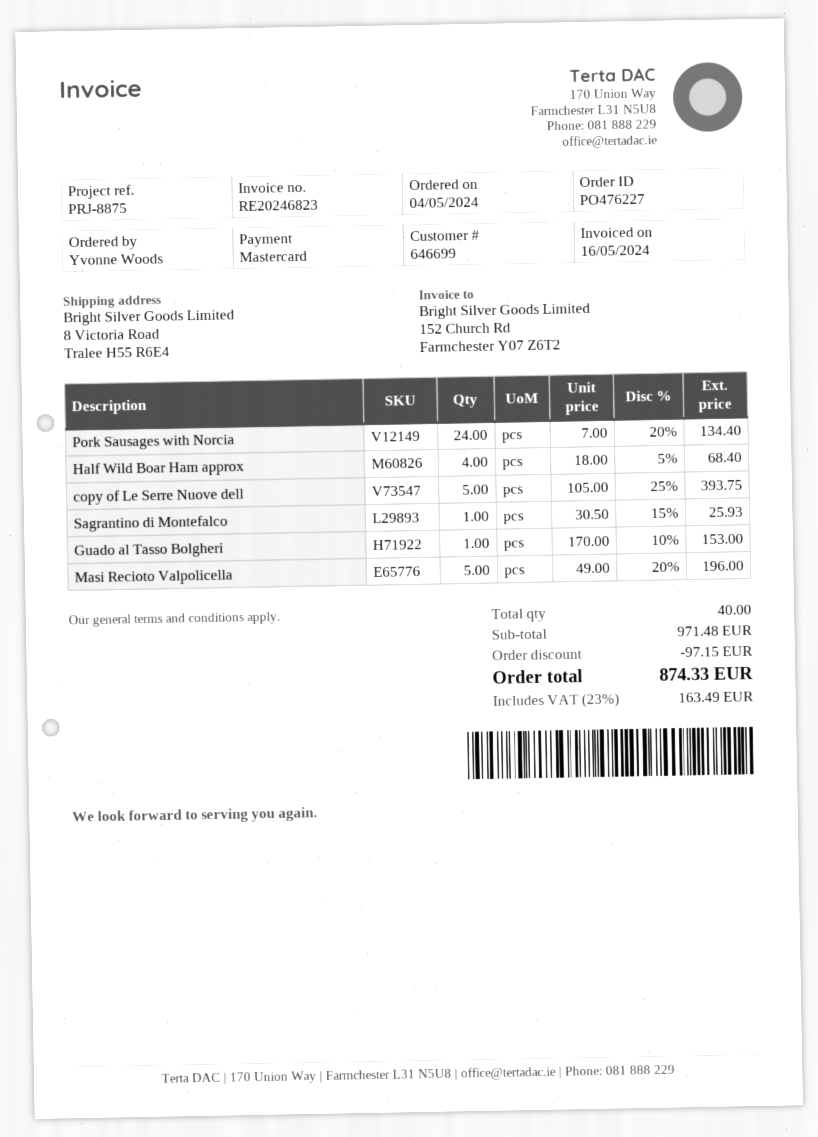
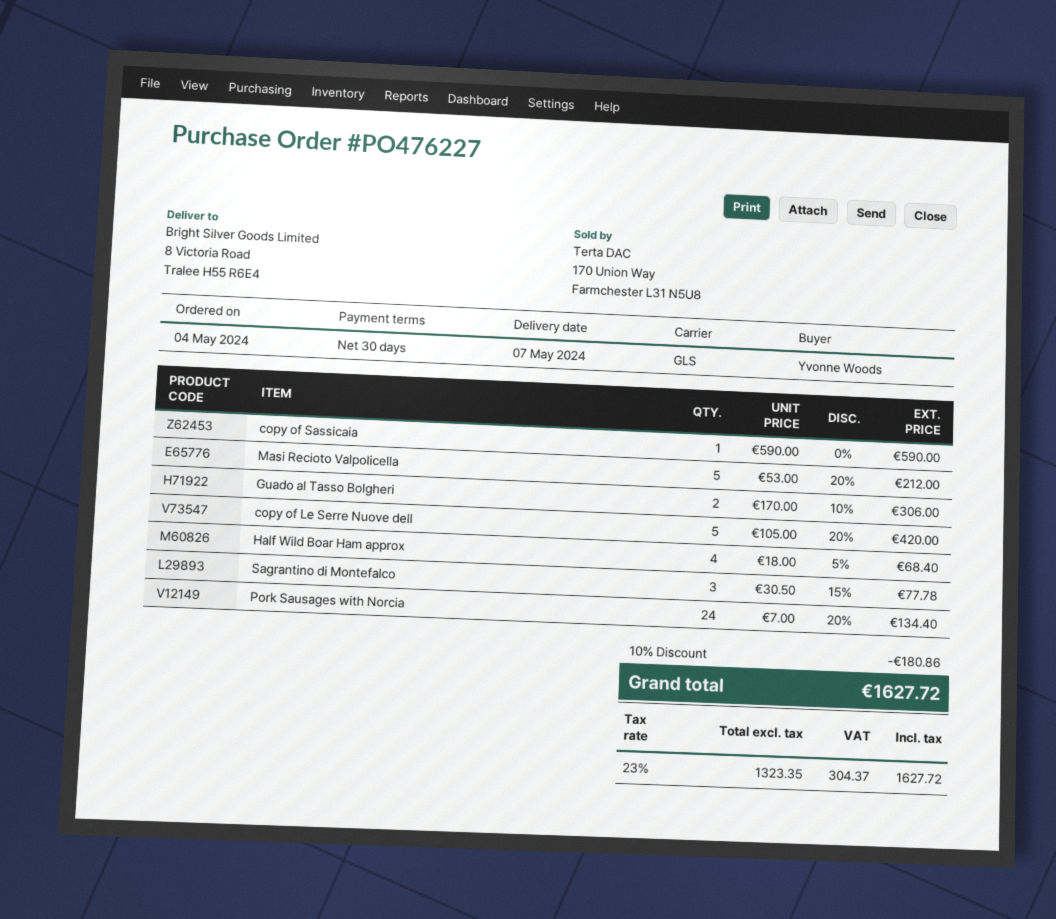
copy of Le Serre Nuove dell: 5 x 105.00 - 25% = 393.75 -> 5 x 105.00 - 20% = 420.00
Sagrantino di Montefalco: 1 x 30.50 - 15% = 25.93 -> 3 x 30.50 - 15% = 77.78
Guado al Tasso Bolgheri: 1 x 170.00 - 10% = 153.00 -> 2 x 170.00 - 10% = 306.00
Masi Recioto Valpolicella: 5 x 49.00 - 20% = 196.00 -> 5 x 53.00 - 20% = 212.00
copy of Sassicaia: none -> 1 x 590.00 = 590.00
discount: 97.15 -> 180.86
tax: 23% = 163.49 -> 23% = 304.37
total: 874.33 -> 1627.72

